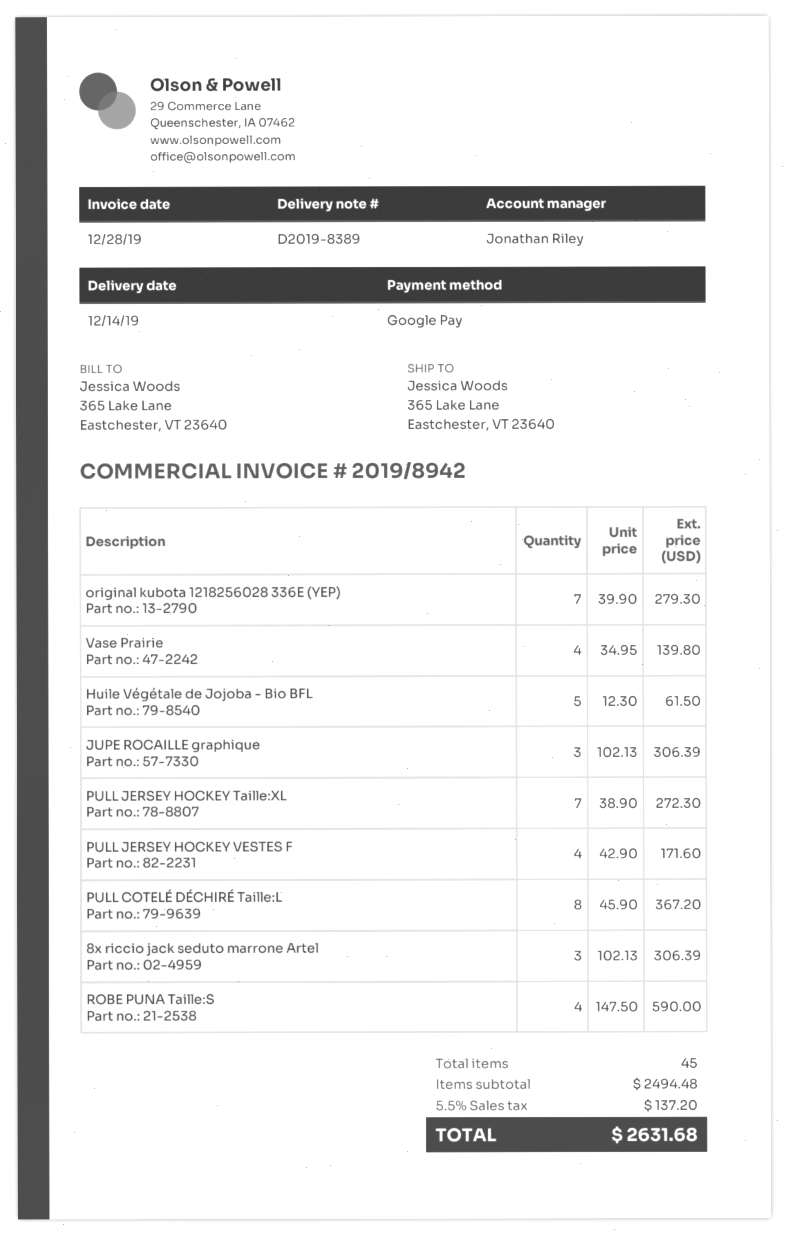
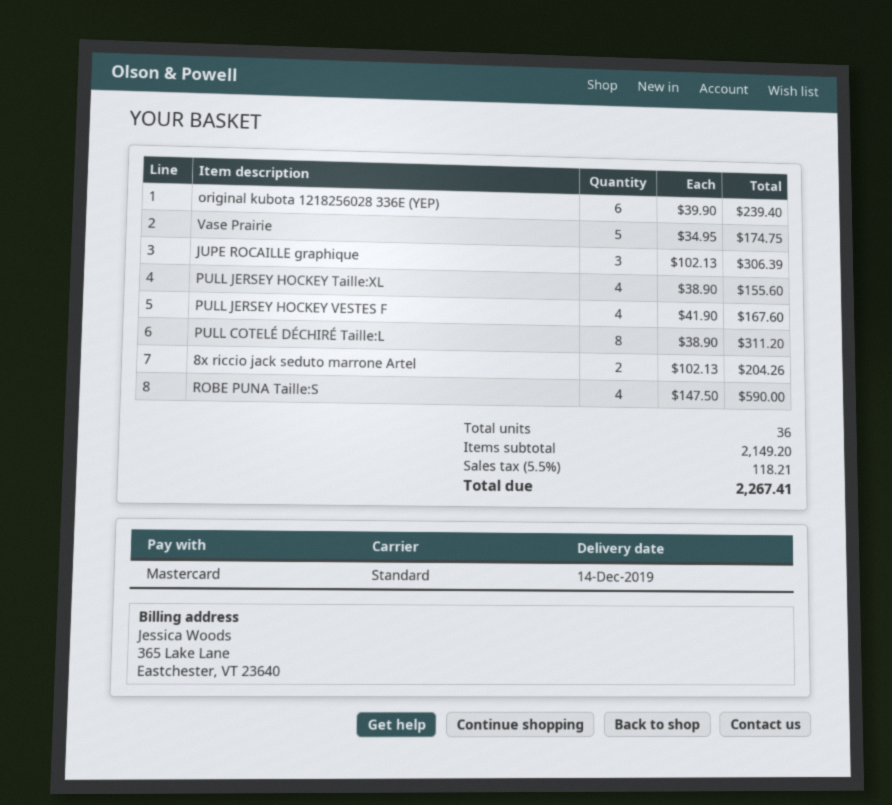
payment method: Google Pay -> Mastercard
original kubota 1218256028 336E (YEP): 7 x 39.90 = 279.30 -> 6 x 39.90 = 239.40
Vase Prairie: 4 x 34.95 = 139.80 -> 5 x 34.95 = 174.75
Huile Végétale de Jojoba - Bio BFL: 5 x 12.30 = 61.50 -> none
PULL JERSEY HOCKEY Taille:XL: 7 x 38.90 = 272.30 -> 4 x 38.90 = 155.60
PULL JERSEY HOCKEY VESTES F: 4 x 42.90 = 171.60 -> 4 x 41.90 = 167.60
PULL COTELÉ DÉCHIRÉ Taille:L: 8 x 45.90 = 367.20 -> 8 x 38.90 = 311.20
8x riccio jack seduto marrone Artel: 3 x 102.13 = 306.39 -> 2 x 102.13 = 204.26
total quantity: 45 -> 36
subtotal: 2494.48 -> 2149.20
tax: 5.5% = 137.20 -> 5.5% = 118.21
total: 2631.68 -> 2267.41

